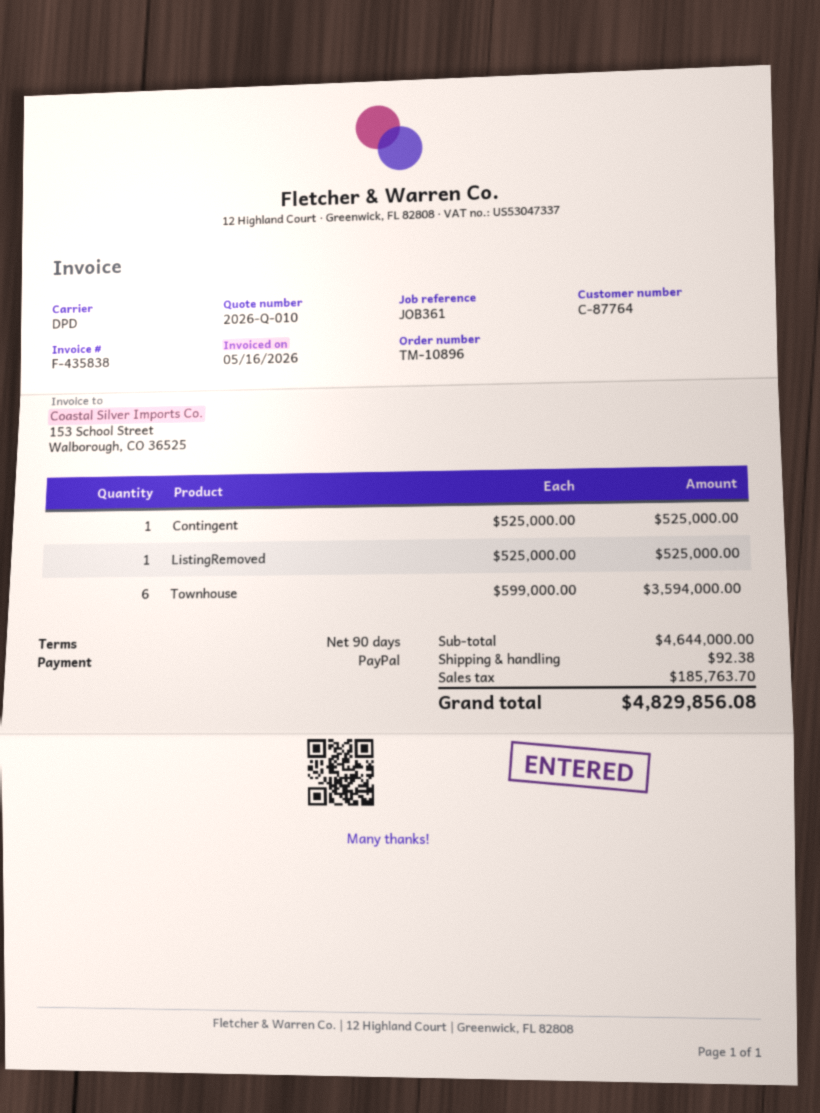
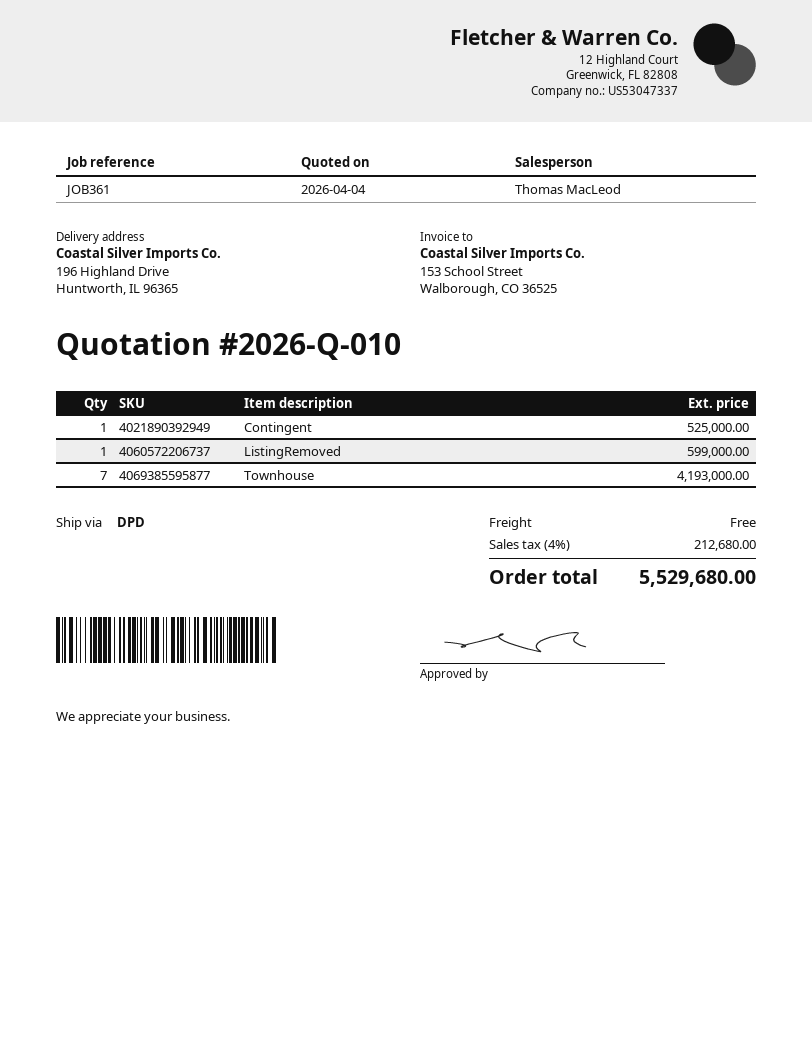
ListingRemoved: 1 for 525000.00 -> 1 for 599000.00
Townhouse: 6 for 3594000.00 -> 7 for 4193000.00
shipping: 92.38 -> 0.00
tax: 185763.70 -> 212680.00
total: 4829856.08 -> 5529680.00

